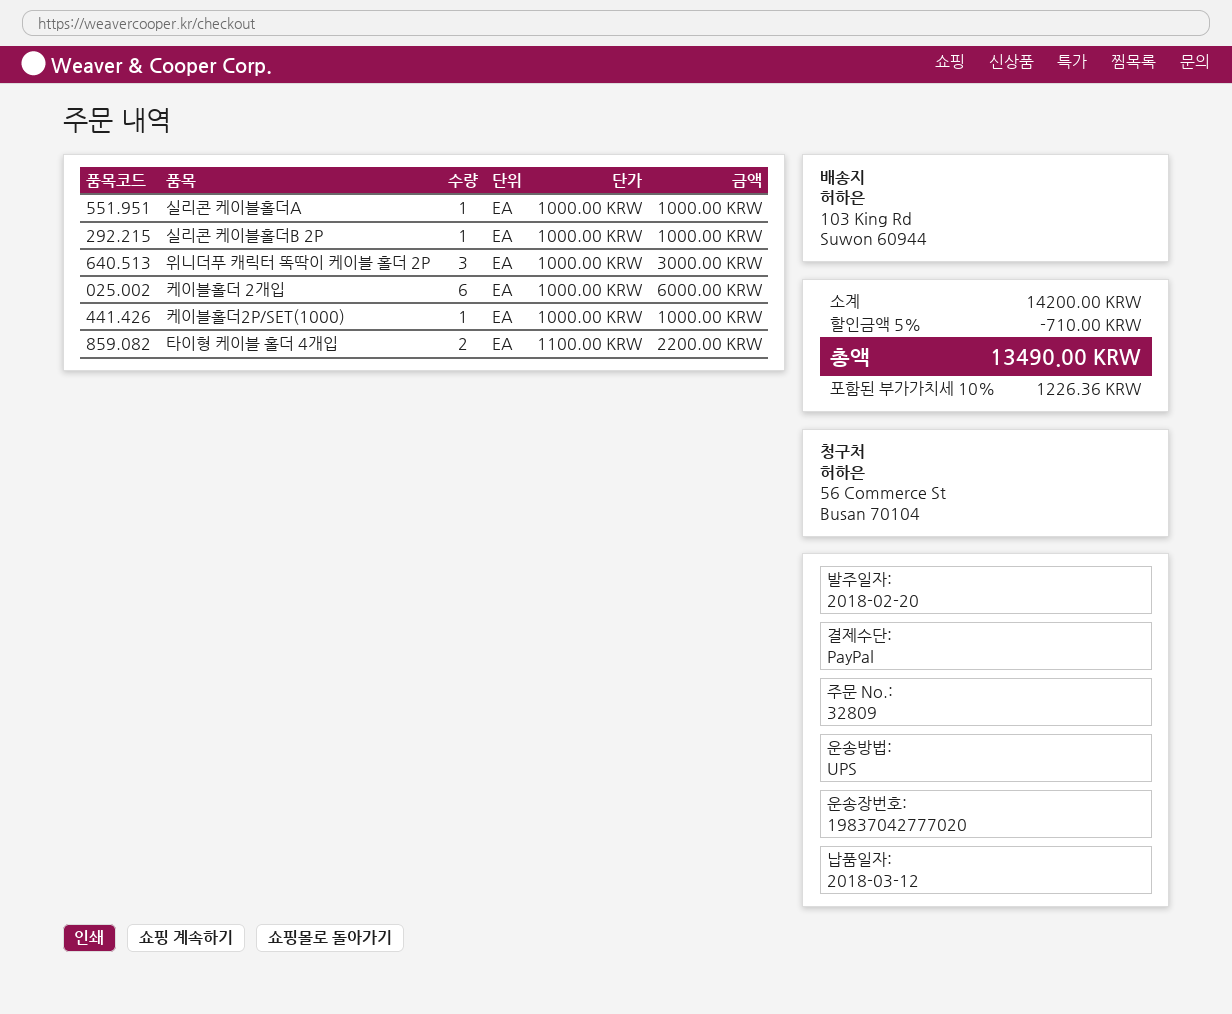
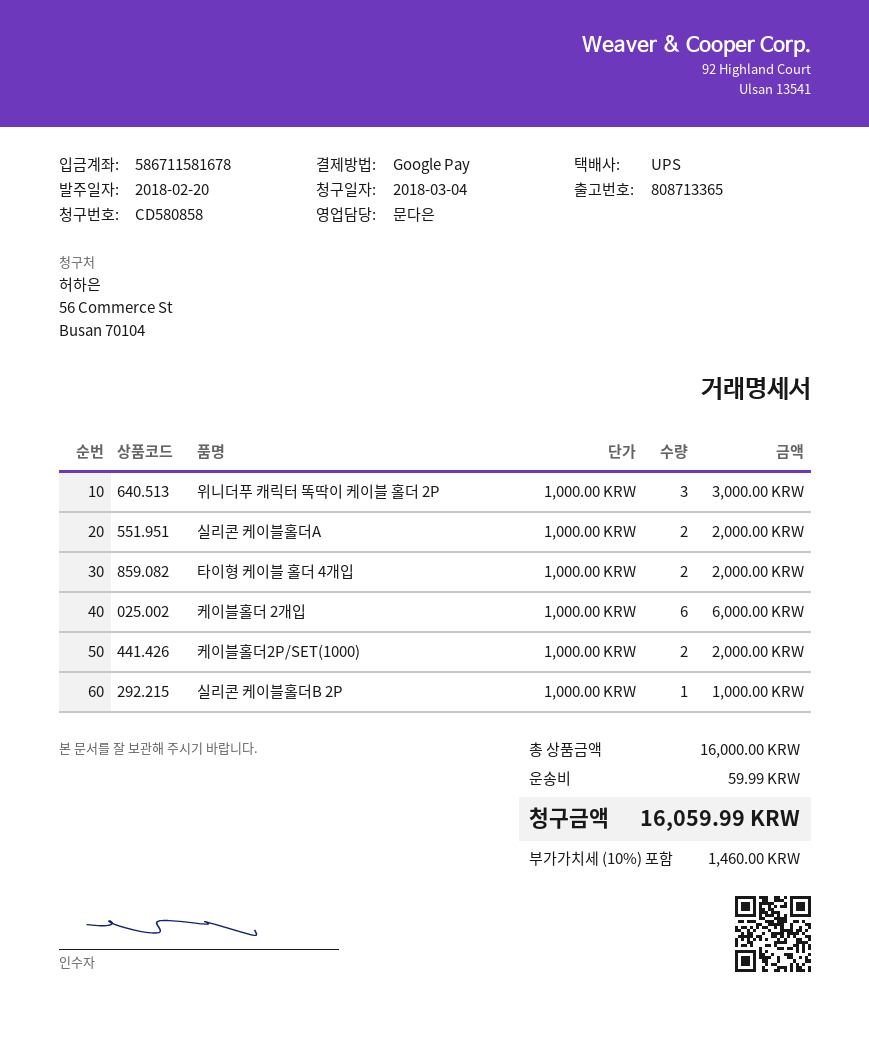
payment method: PayPal -> Google Pay
실리콘 케이블홀더A: 1 x 1000.00 = 1000.00 -> 2 x 1000.00 = 2000.00
케이블홀더2P/SET(1000): 1 x 1000.00 = 1000.00 -> 2 x 1000.00 = 2000.00
타이형 케이블 홀더 4개입: 2 x 1100.00 = 2200.00 -> 2 x 1000.00 = 2000.00
subtotal: 14200.00 -> 16000.00
discount: 5% = 710.00 -> none
shipping: none -> 59.99
tax: 10% = 1226.36 -> 10% = 1460.00
total: 13490.00 -> 16059.99

